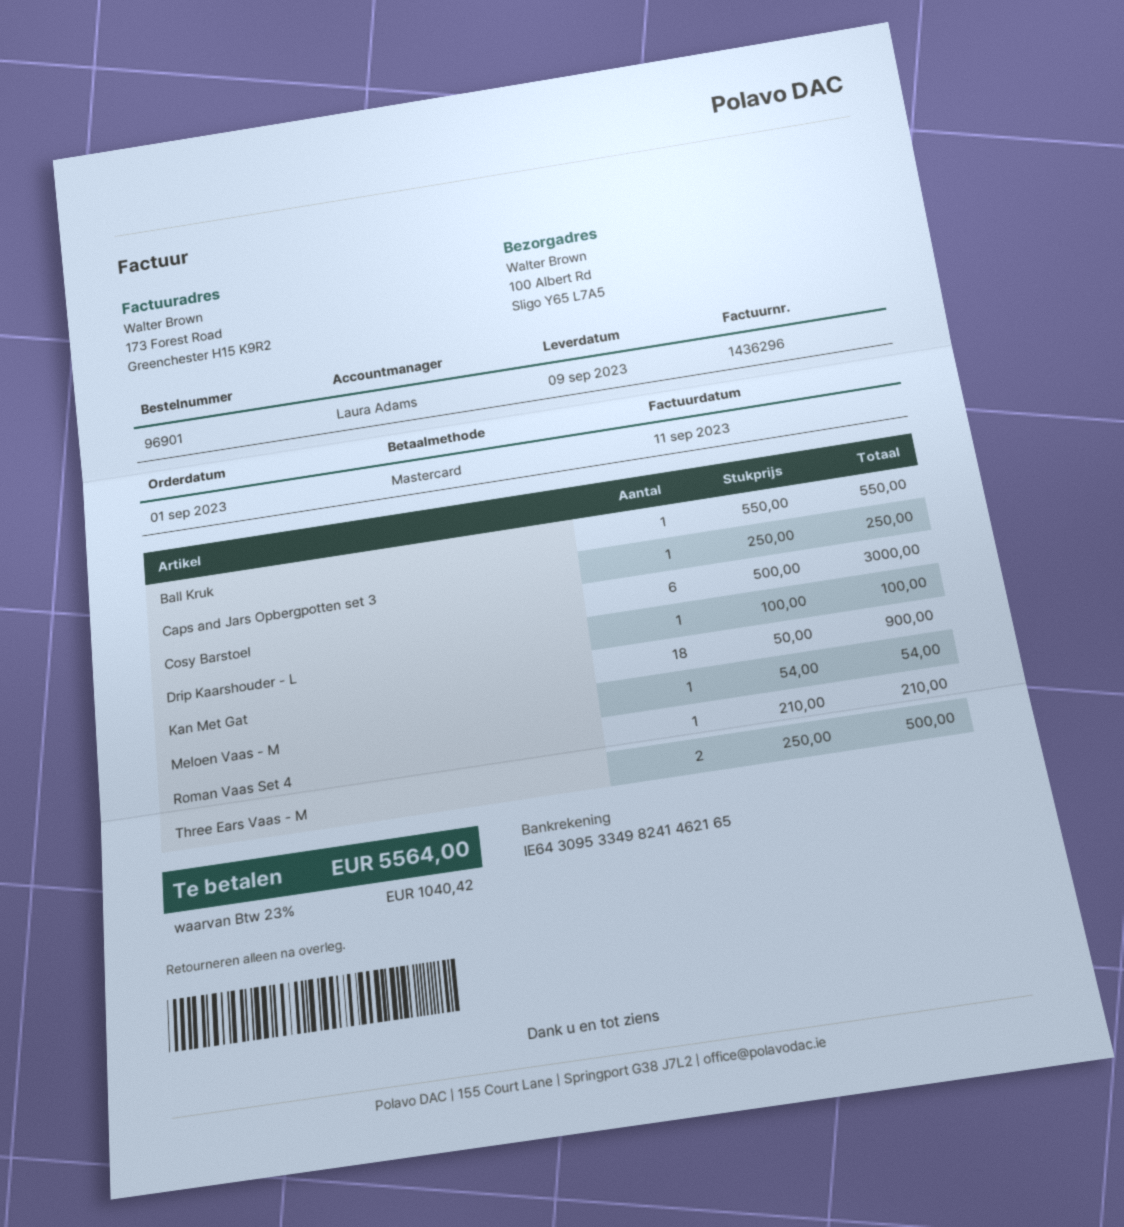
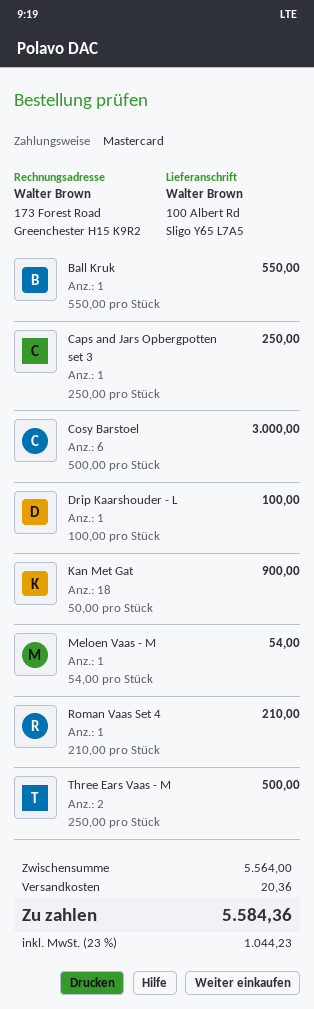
shipping: none -> 20.36
tax: 23% = 1040.42 -> 23% = 1044.23
total: 5564.00 -> 5584.36

